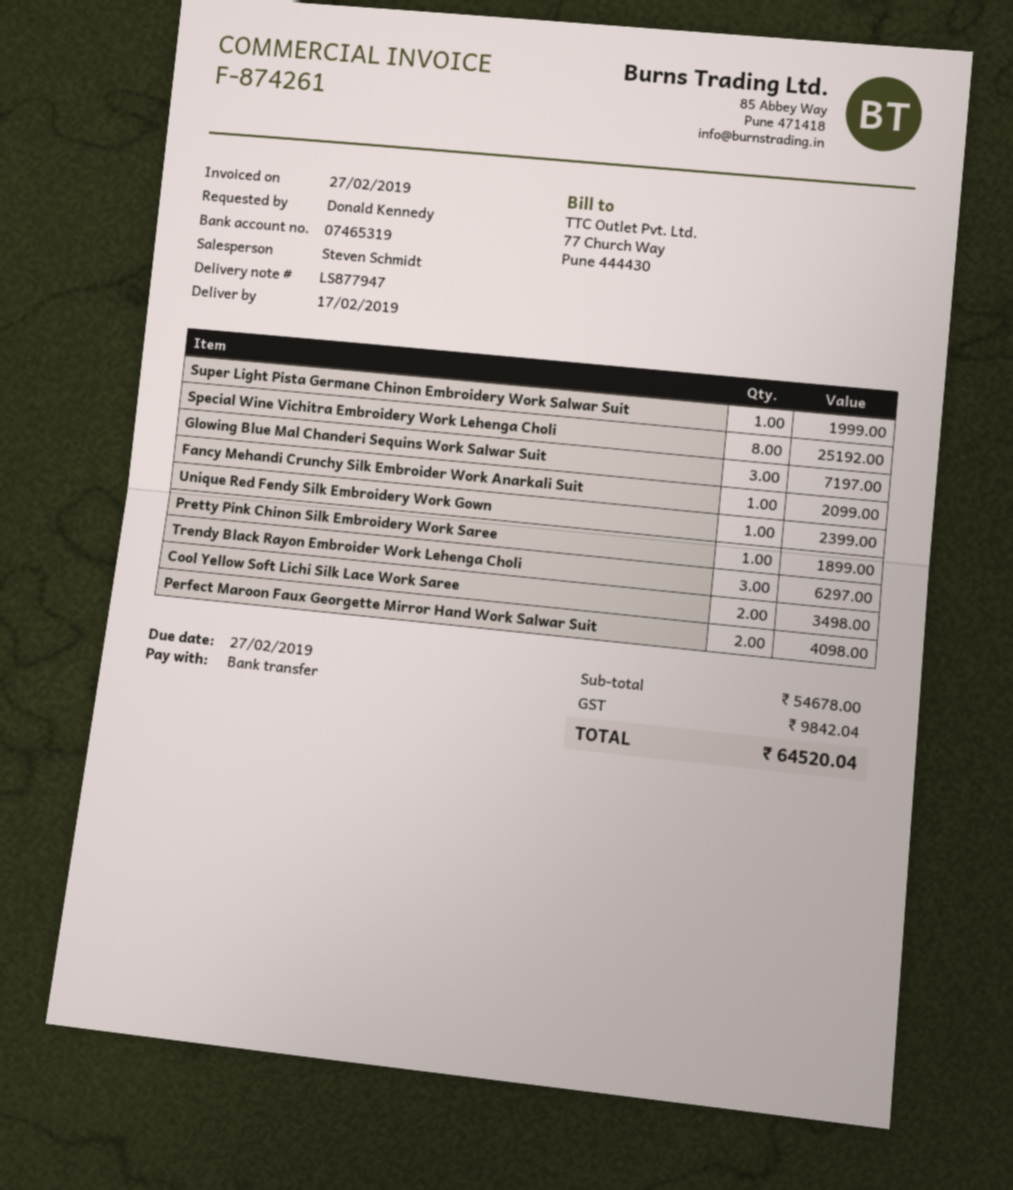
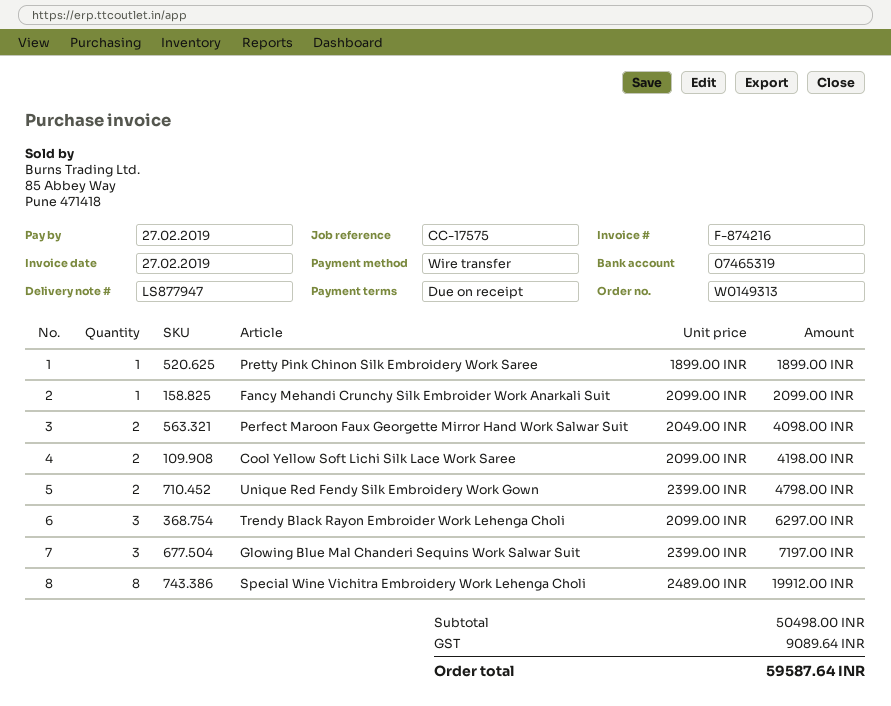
invoice number: F-874261 -> F-874216
Super Light Pista Germane Chinon Embroidery Work Salwar Suit: 1 for 1999.00 -> none
Special Wine Vichitra Embroidery Work Lehenga Choli: 8 for 25192.00 -> 8 for 19912.00
Unique Red Fendy Silk Embroidery Work Gown: 1 for 2399.00 -> 2 for 4798.00
Cool Yellow Soft Lichi Silk Lace Work Saree: 2 for 3498.00 -> 2 for 4198.00
subtotal: 54678.00 -> 50498.00
tax: 9842.04 -> 9089.64
total: 64520.04 -> 59587.64

